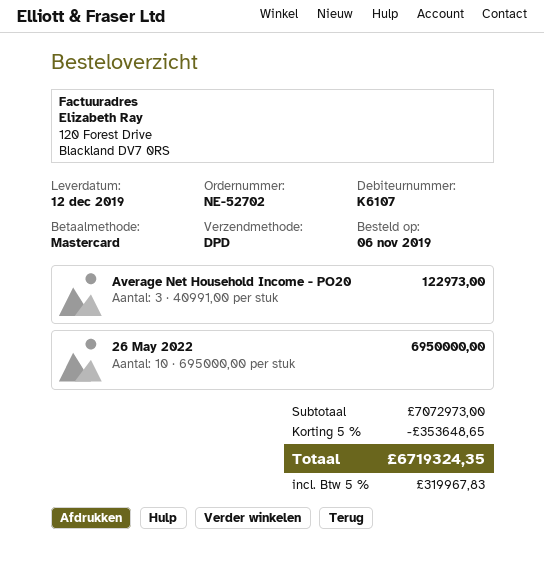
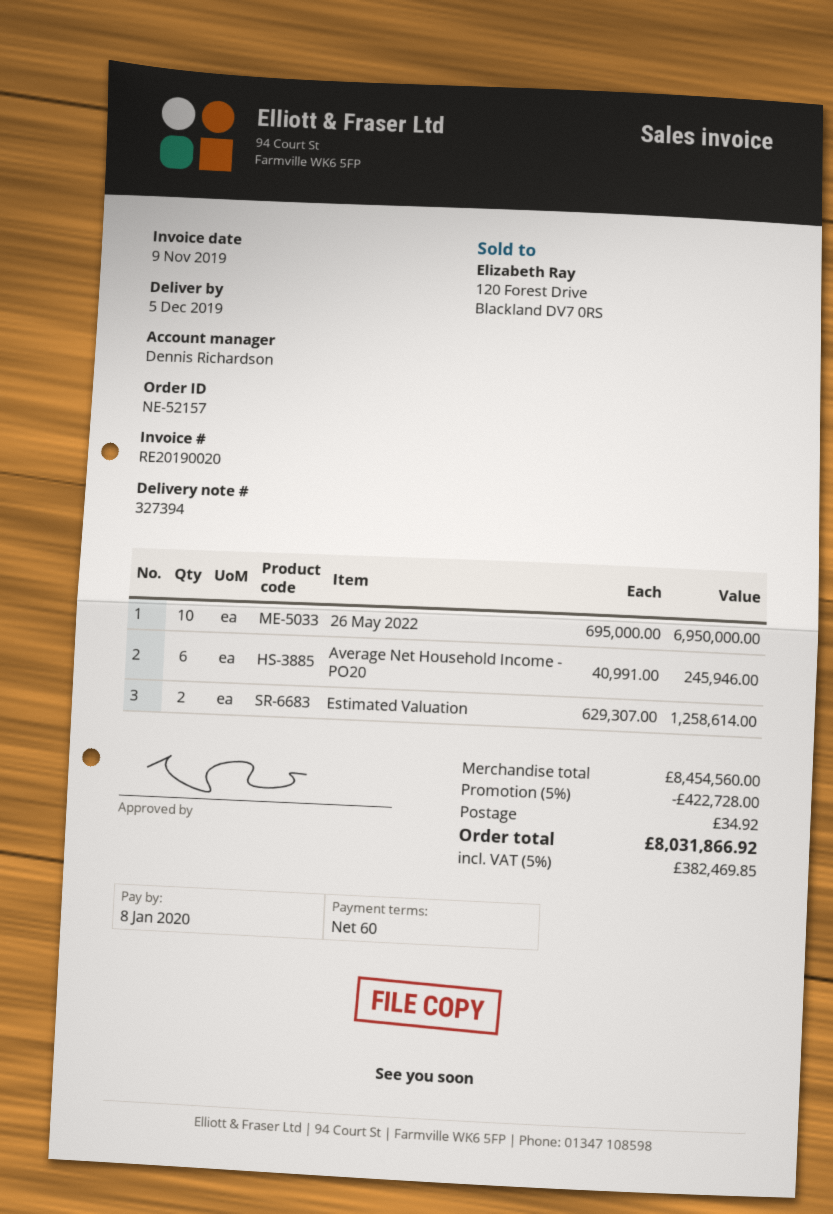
order number: NE-52702 -> NE-52157
delivery date: 2019-12-12 -> 2019-12-05
Average Net Household Income - PO20: 3 x 40991.00 = 122973.00 -> 6 x 40991.00 = 245946.00
Estimated Valuation: none -> 2 x 629307.00 = 1258614.00
subtotal: 7072973.00 -> 8454560.00
discount: 5% = 353648.65 -> 5% = 422728.00
shipping: none -> 34.92
tax: 5% = 319967.83 -> 5% = 382469.85
total: 6719324.35 -> 8031866.92

